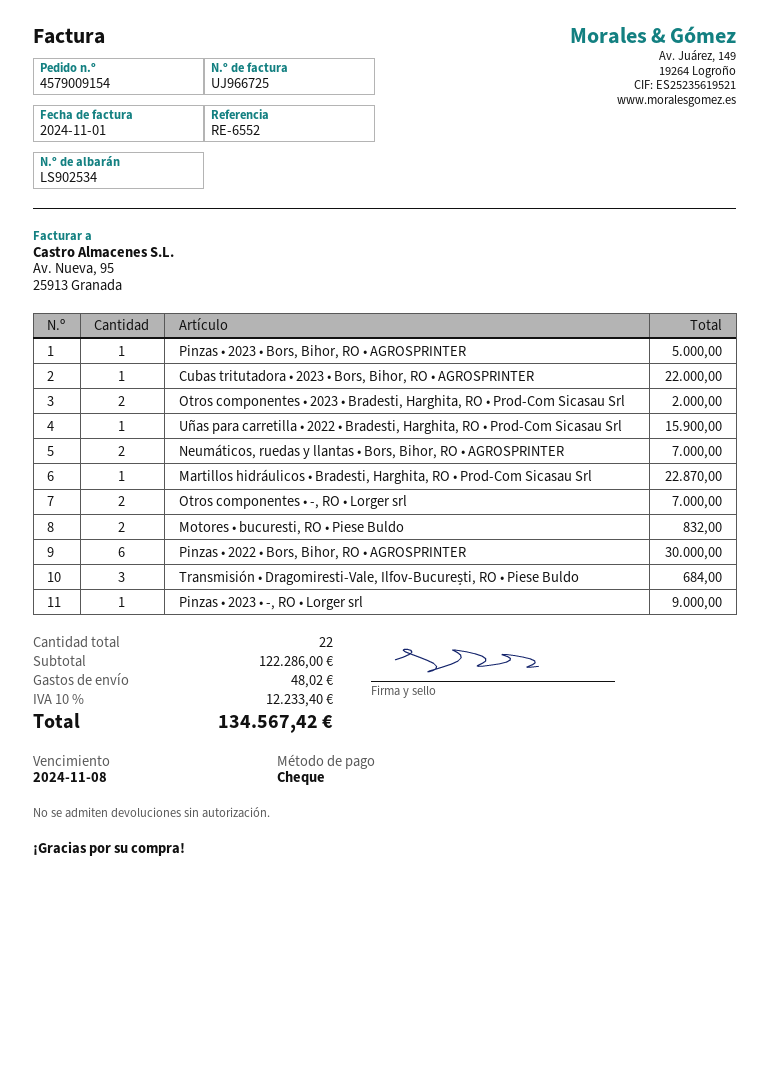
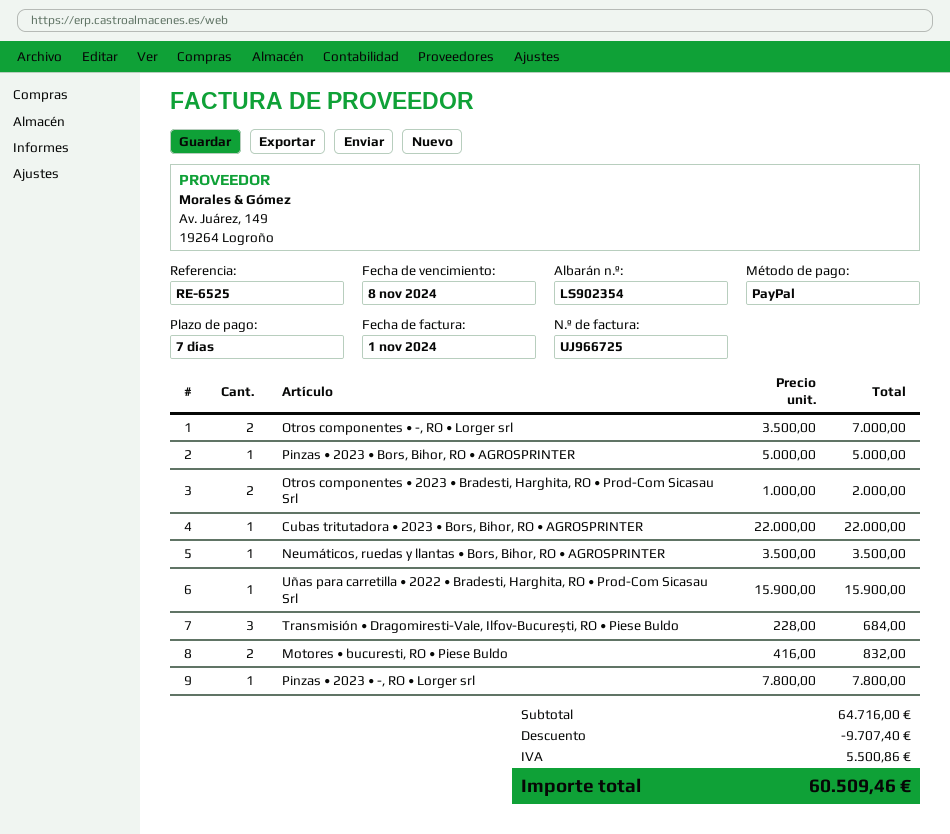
delivery note number: LS902534 -> LS902354
reference: RE-6552 -> RE-6525
payment method: cheque -> PayPal
Neumáticos, ruedas y llantas • Bors, Bihor, RO • AGROSPRINTER: 2 for 7000.00 -> 1 for 3500.00
Martillos hidráulicos • Bradesti, Harghita, RO • Prod-Com Sicasau Srl: 1 for 22870.00 -> none
Pinzas • 2022 • Bors, Bihor, RO • AGROSPRINTER: 6 for 30000.00 -> none
Pinzas • 2023 • -, RO • Lorger srl: 1 for 9000.00 -> 1 for 7800.00
subtotal: 122286.00 -> 64716.00
discount: none -> 9707.40
shipping: 48.02 -> none
tax: 12233.40 -> 5500.86
total: 134567.42 -> 60509.46

